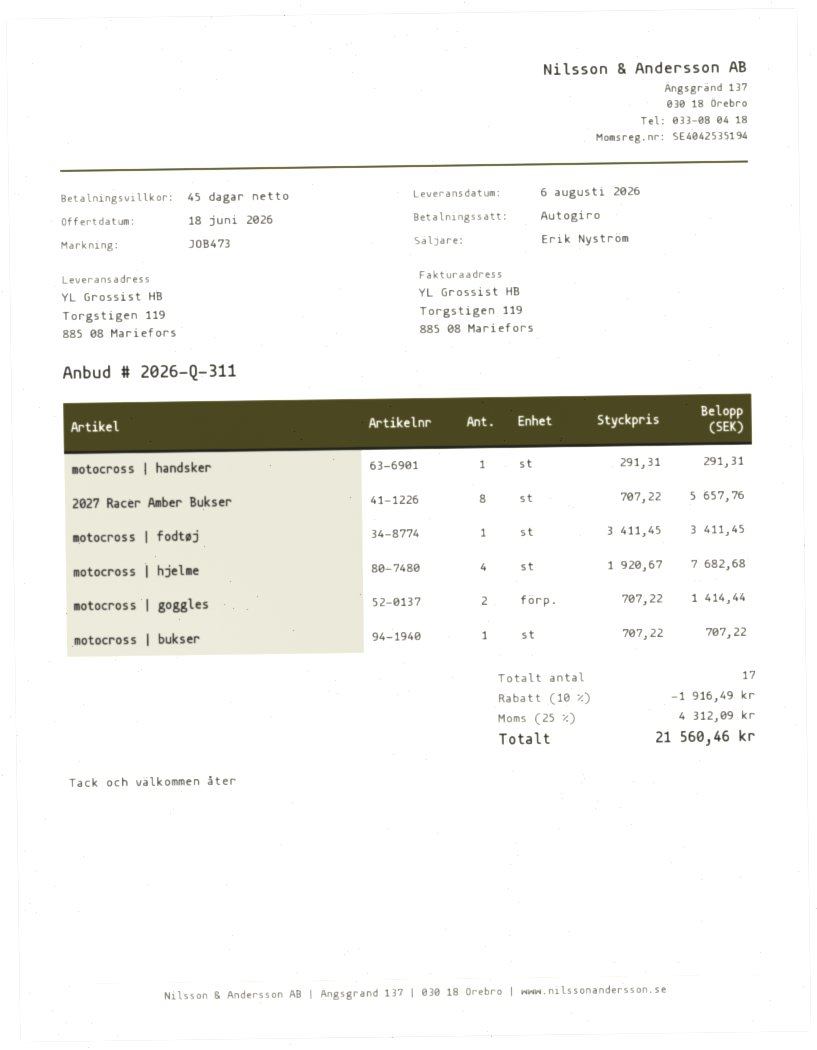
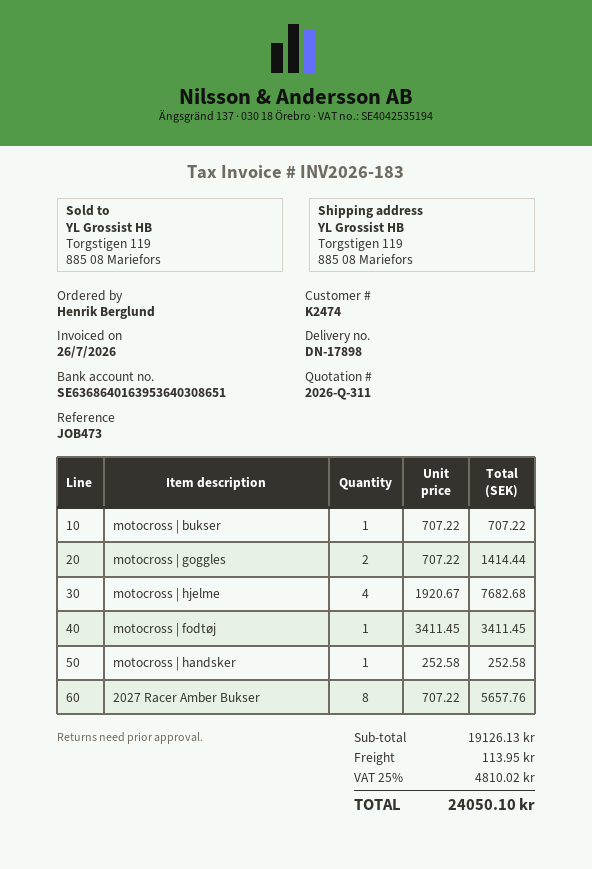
motocross | handsker: 1 x 291.31 = 291.31 -> 1 x 252.58 = 252.58
discount: 10% = 1916.49 -> none
shipping: none -> 113.95
tax: 25% = 4312.09 -> 25% = 4810.02
total: 21560.46 -> 24050.10

